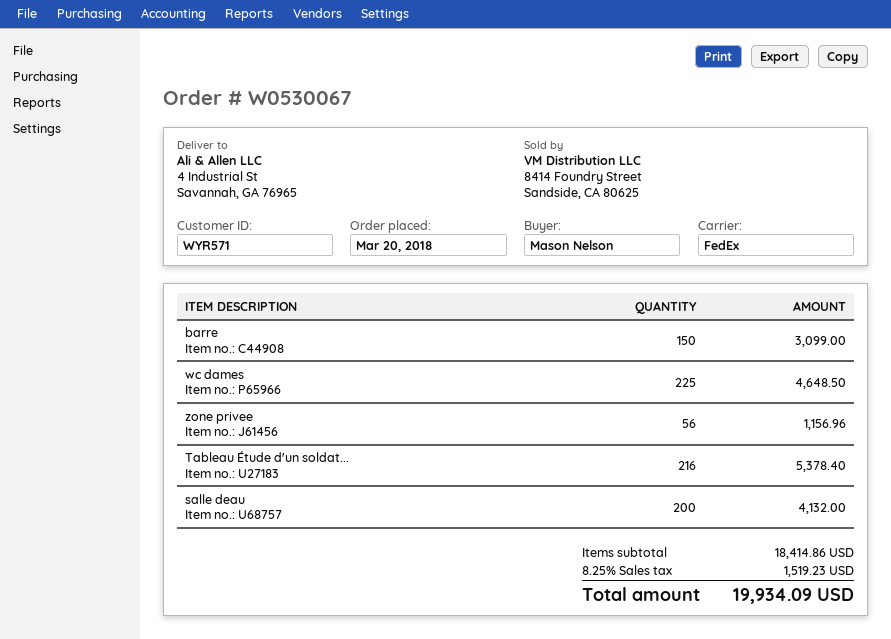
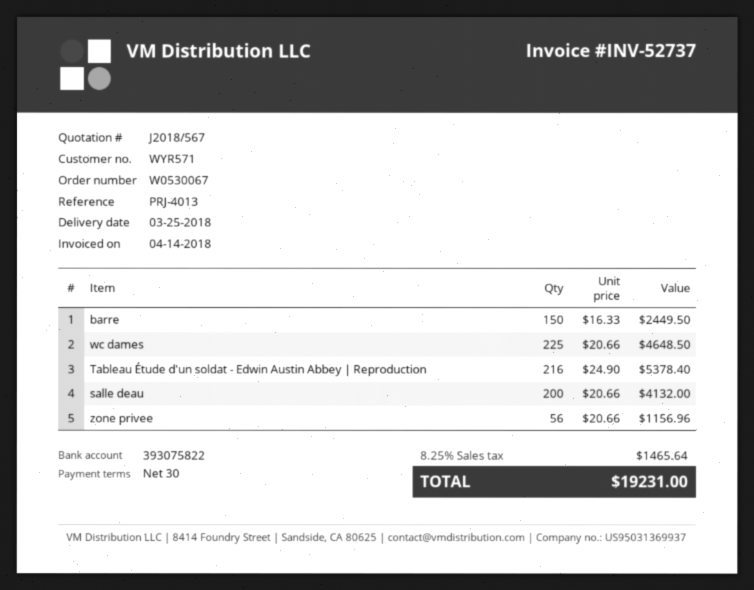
barre: 150 for 3099.00 -> 150 for 2449.50
tax: 8.25% = 1519.23 -> 8.25% = 1465.64
total: 19934.09 -> 19231.00

